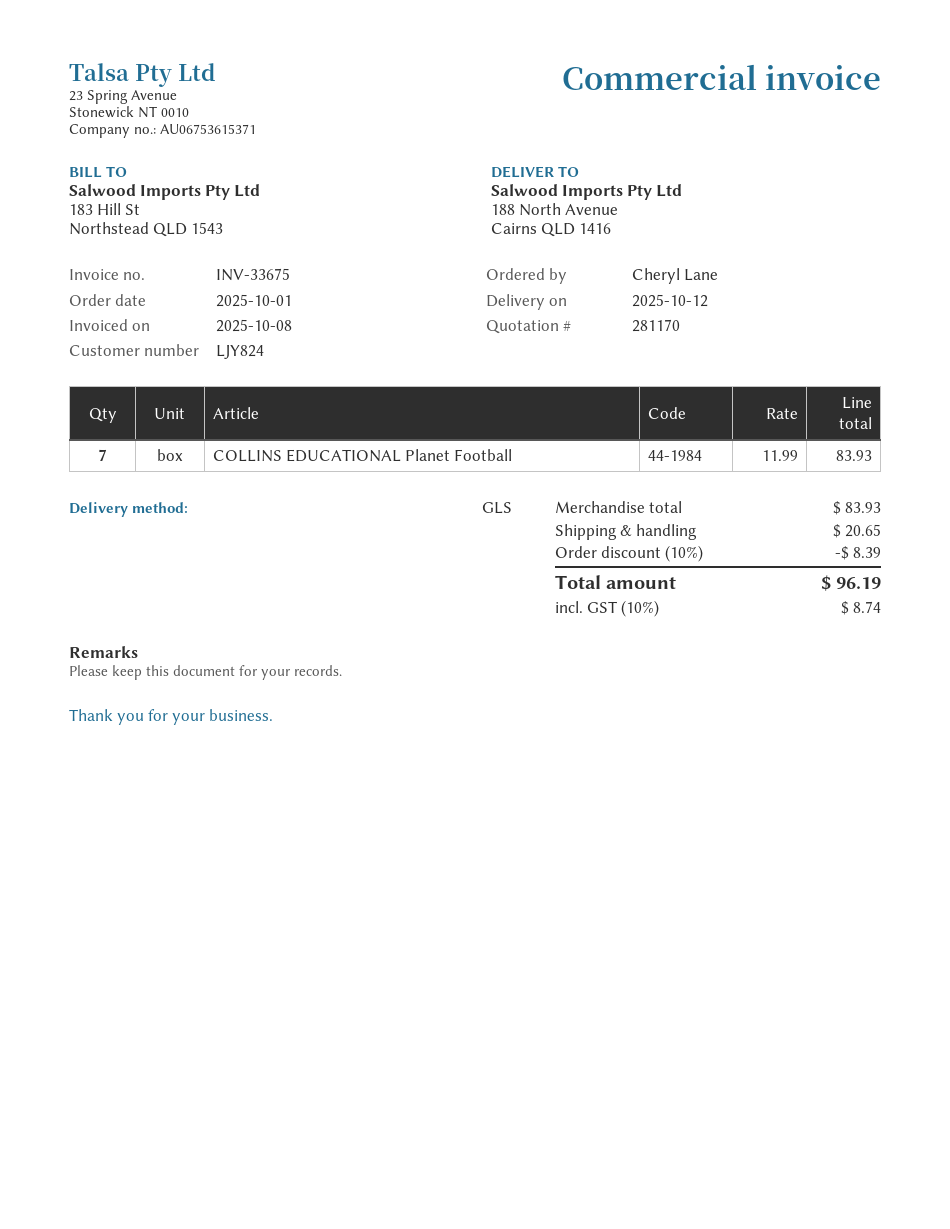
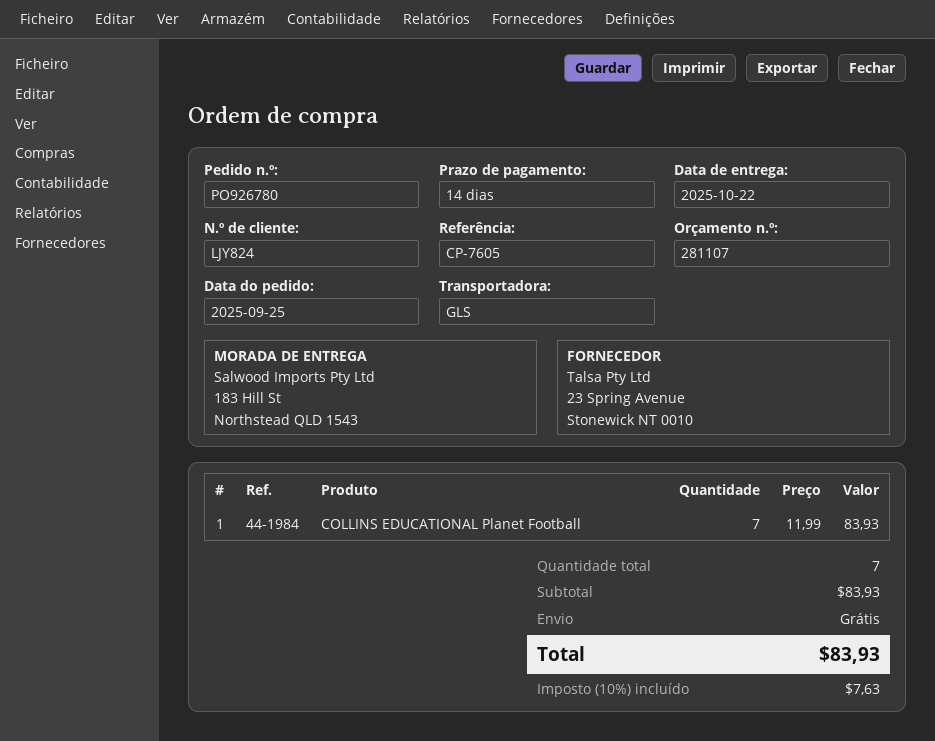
quote number: 281170 -> 281107
order date: 2025-10-01 -> 2025-09-25
delivery date: 2025-10-12 -> 2025-10-22
ship to: 188 North Avenue, Cairns QLD 1416 -> 183 Hill St, Northstead QLD 1543
discount: 10% = 8.39 -> none
shipping: 20.65 -> 0.00
tax: 10% = 8.74 -> 10% = 7.63
total: 96.19 -> 83.93

